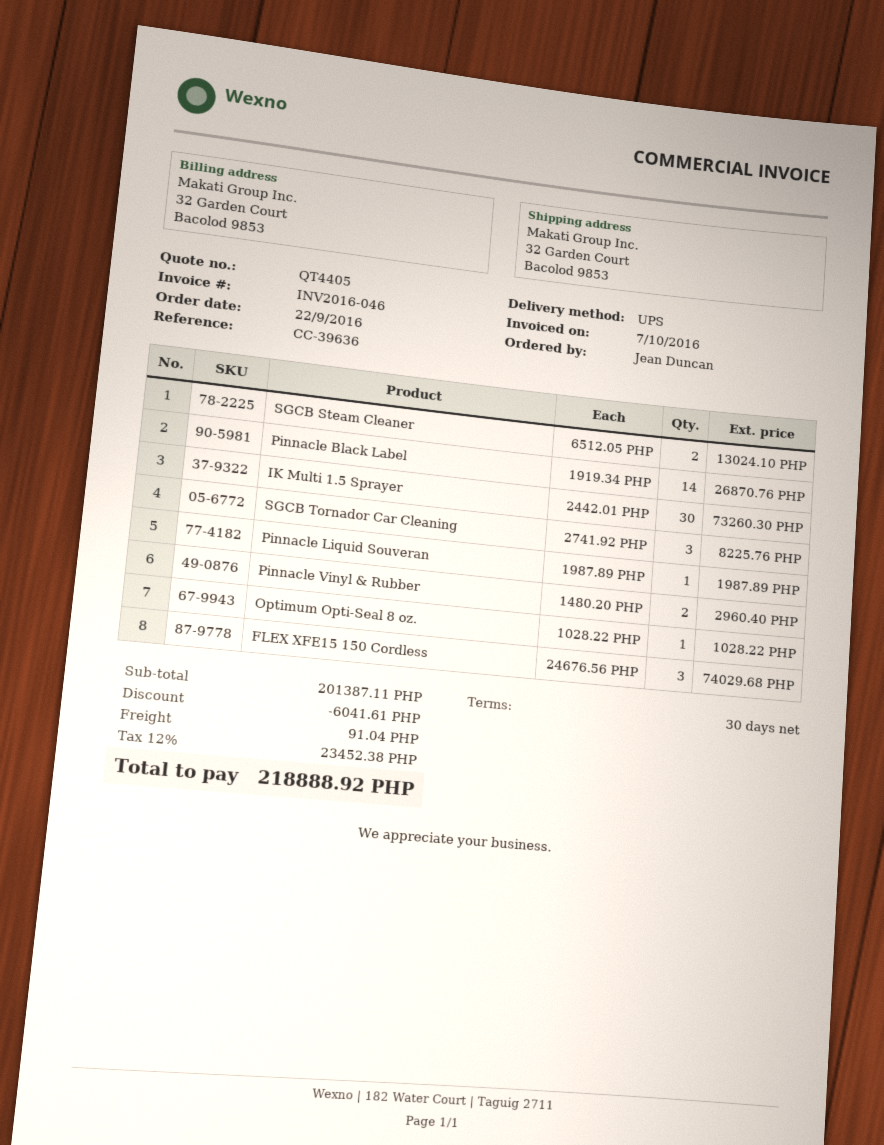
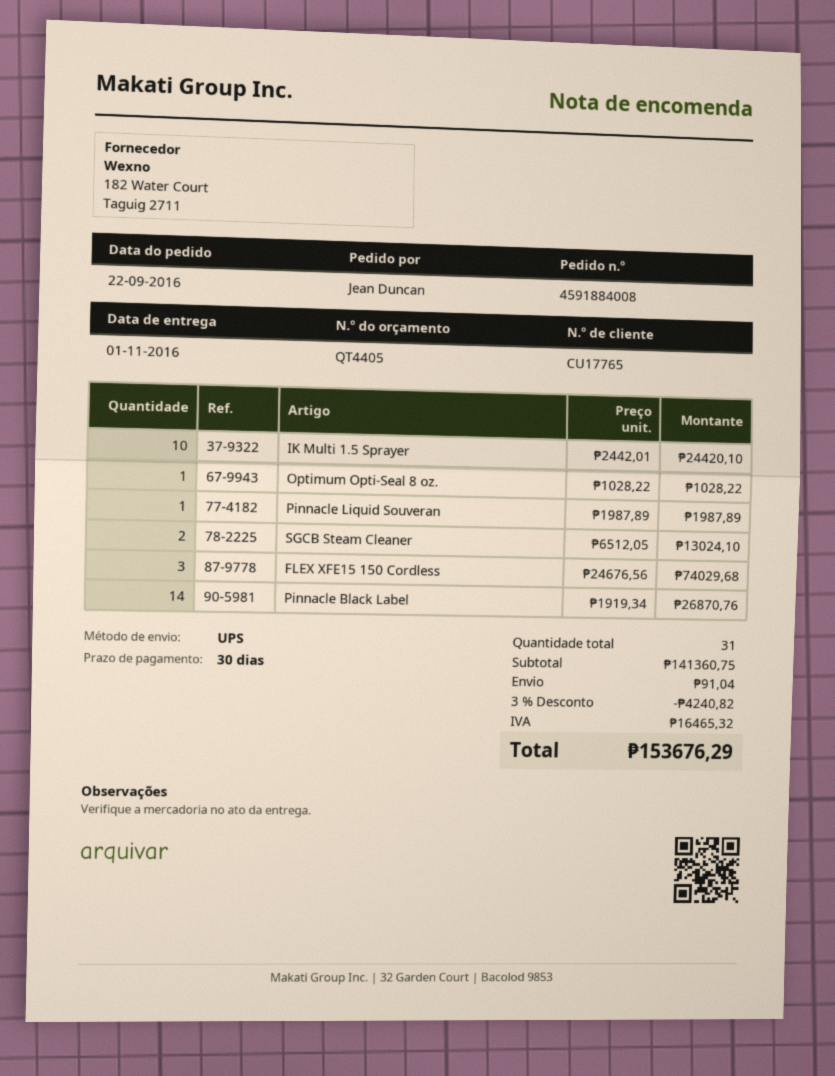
IK Multi 1.5 Sprayer: 30 x 2442.01 = 73260.30 -> 10 x 2442.01 = 24420.10
SGCB Tornador Car Cleaning: 3 x 2741.92 = 8225.76 -> none
Pinnacle Vinyl & Rubber: 2 x 1480.20 = 2960.40 -> none
subtotal: 201387.11 -> 141360.75
discount: 6041.61 -> 4240.82
tax: 23452.38 -> 16465.32
total: 218888.92 -> 153676.29

